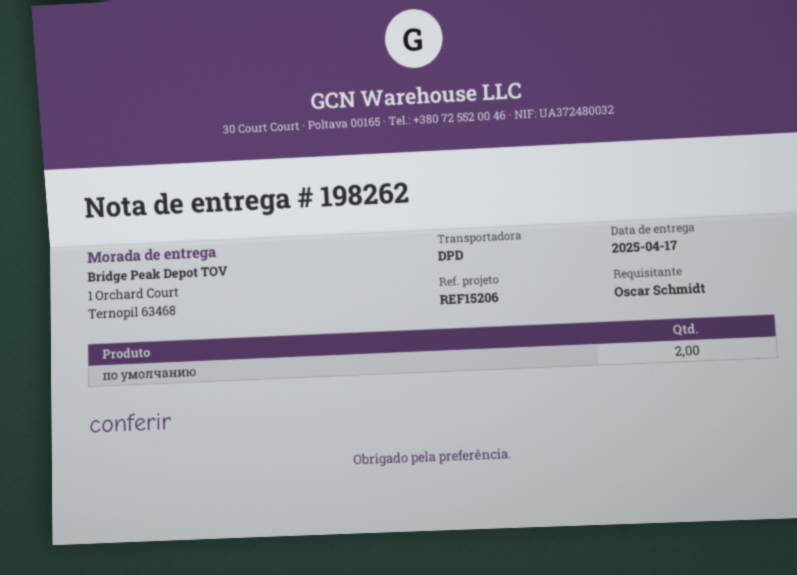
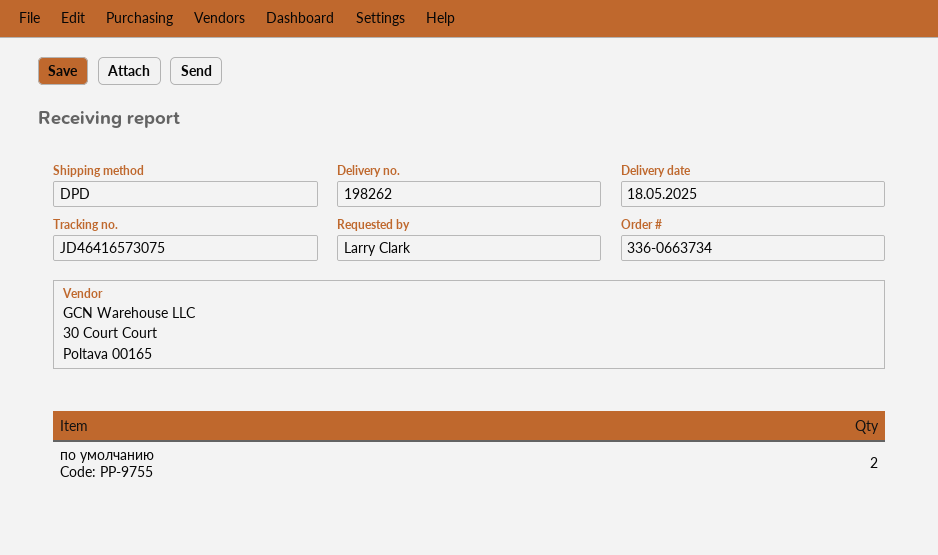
delivery date: 2025-04-17 -> 2025-05-18
ordered by: Oscar Schmidt -> Larry Clark

